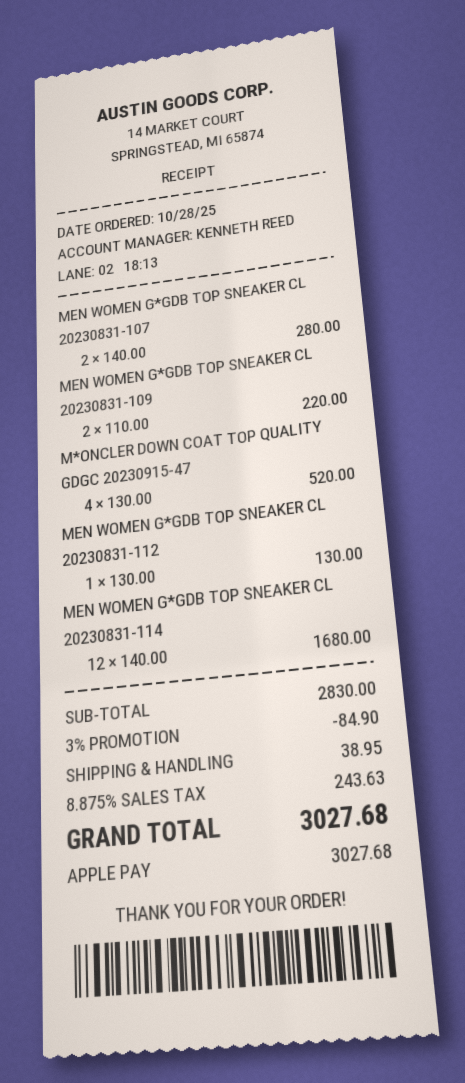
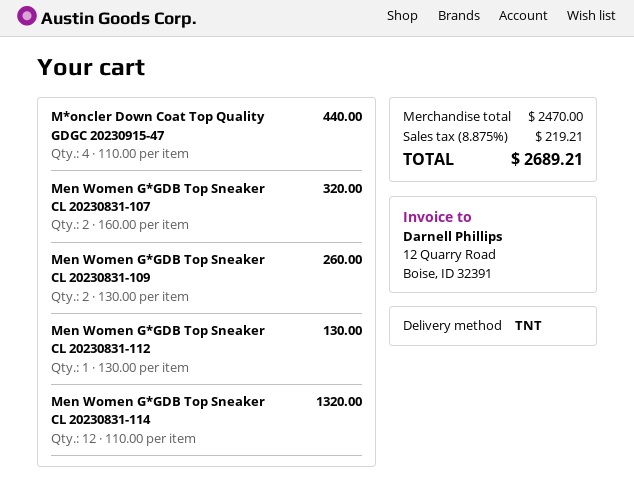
MEN WOMEN G*GDB TOP SNEAKER CL 20230831-107: 2 x 140.00 = 280.00 -> 2 x 160.00 = 320.00
MEN WOMEN G*GDB TOP SNEAKER CL 20230831-109: 2 x 110.00 = 220.00 -> 2 x 130.00 = 260.00
M*ONCLER DOWN COAT TOP QUALITY GDGC 20230915-47: 4 x 130.00 = 520.00 -> 4 x 110.00 = 440.00
MEN WOMEN G*GDB TOP SNEAKER CL 20230831-114: 12 x 140.00 = 1680.00 -> 12 x 110.00 = 1320.00
subtotal: 2830.00 -> 2470.00
discount: 3% = 84.90 -> none
shipping: 38.95 -> none
tax: 8.875% = 243.63 -> 8.875% = 219.21
total: 3027.68 -> 2689.21

